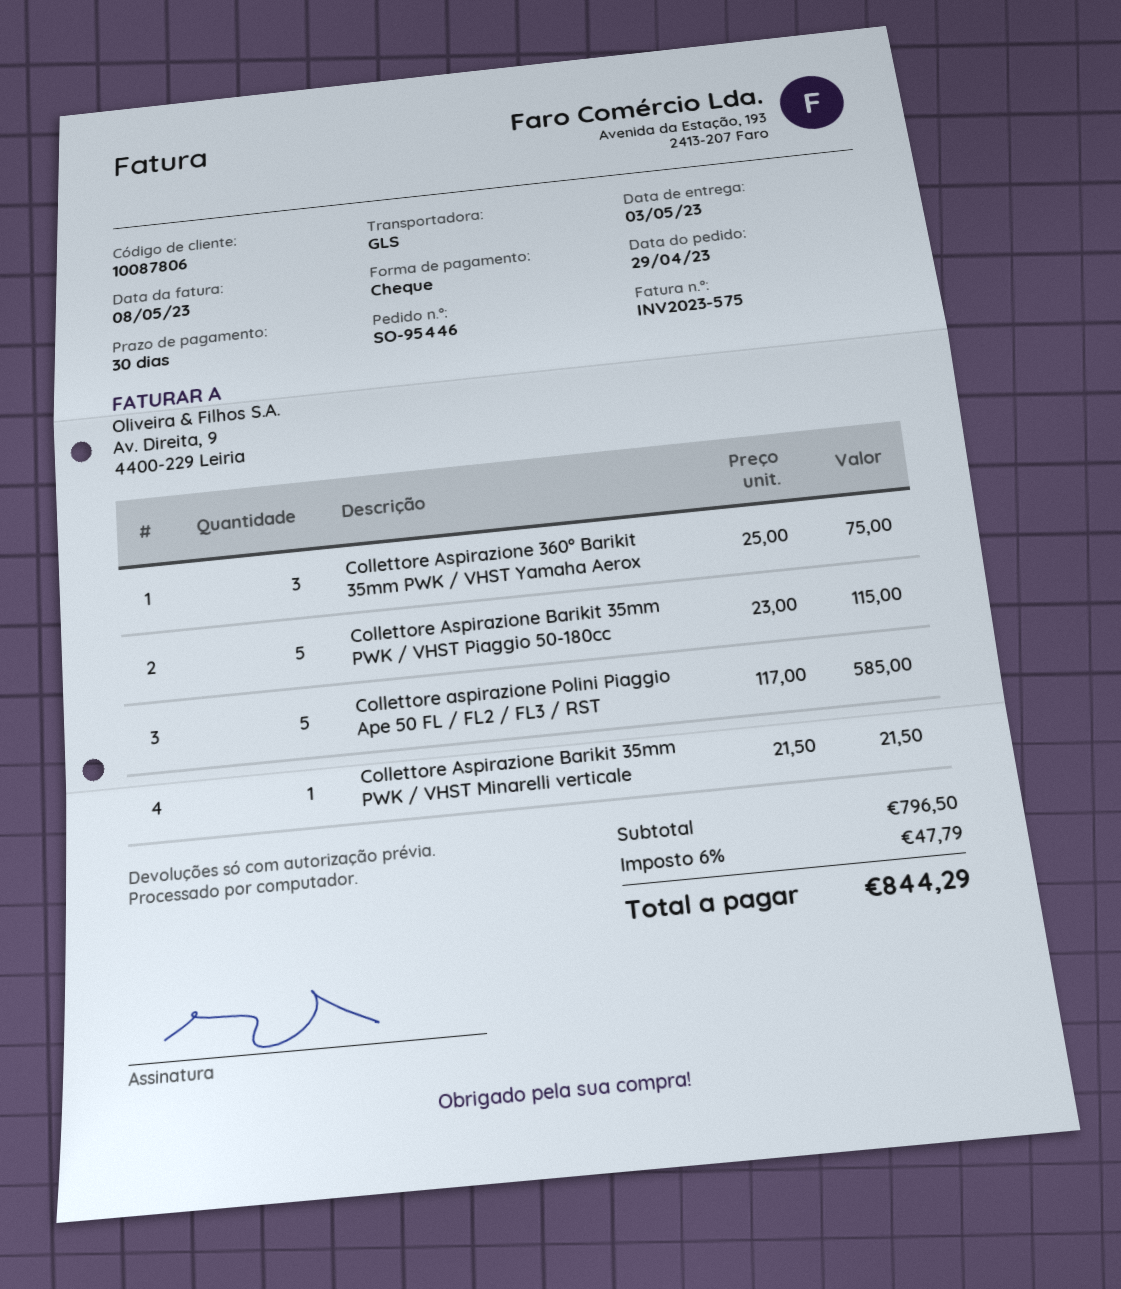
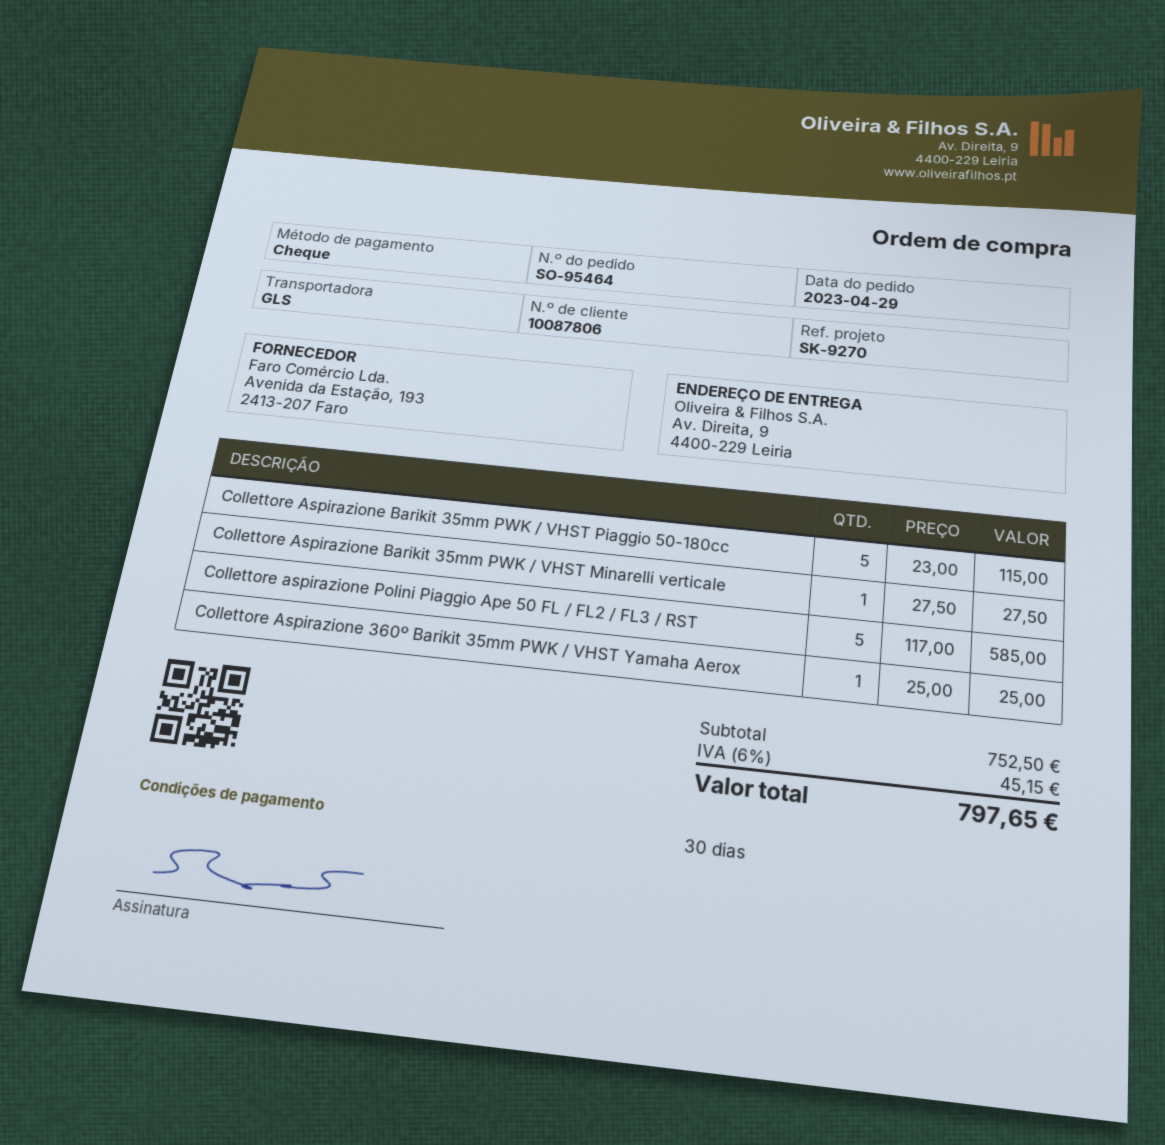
order number: SO-95446 -> SO-95464
Collettore Aspirazione 360º Barikit 35mm PWK / VHST Yamaha Aerox: 3 x 25.00 = 75.00 -> 1 x 25.00 = 25.00
Collettore Aspirazione Barikit 35mm PWK / VHST Minarelli verticale: 1 x 21.50 = 21.50 -> 1 x 27.50 = 27.50
subtotal: 796.50 -> 752.50
tax: 6% = 47.79 -> 6% = 45.15
total: 844.29 -> 797.65

